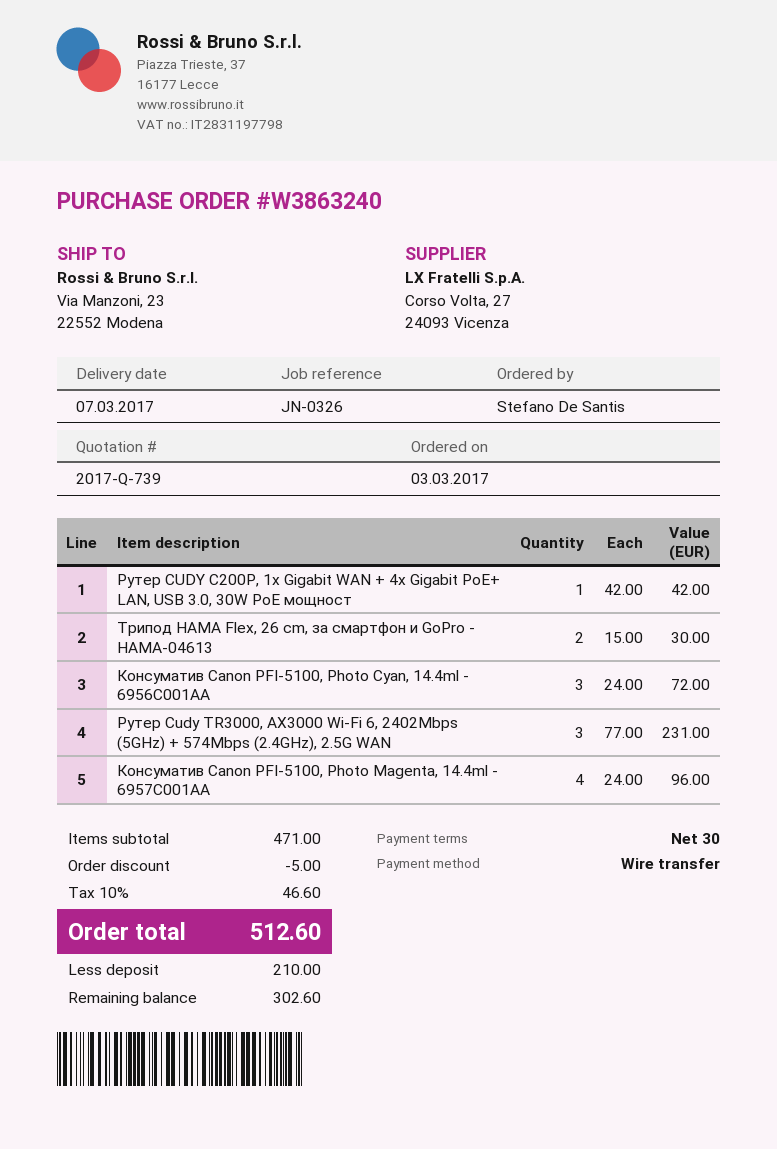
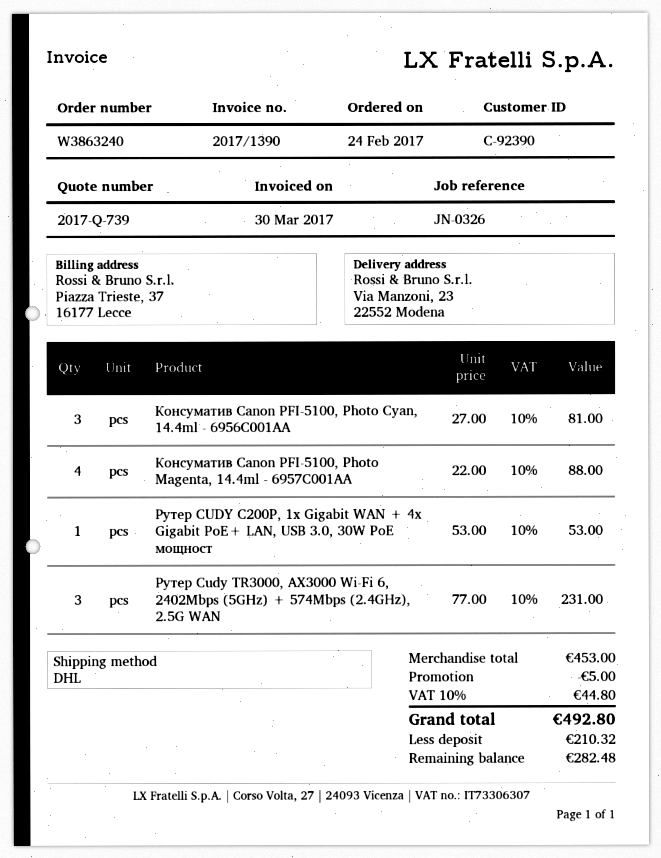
order date: 2017-03-03 -> 2017-02-24
Рутер CUDY C200P, 1x Gigabit WAN + 4x Gigabit PoE+ LAN, USB 3.0, 30W PoE мощност: 1 x 42.00 = 42.00 -> 1 x 53.00 = 53.00
Трипод HAMA Flex, 26 cm, за смартфон и GoPro - HAMA-04613: 2 x 15.00 = 30.00 -> none
Консуматив Canon PFI-5100, Photo Cyan, 14.4ml - 6956C001AA: 3 x 24.00 = 72.00 -> 3 x 27.00 = 81.00
Консуматив Canon PFI-5100, Photo Magenta, 14.4ml - 6957C001AA: 4 x 24.00 = 96.00 -> 4 x 22.00 = 88.00
subtotal: 471.00 -> 453.00
tax: 10% = 46.60 -> 10% = 44.80
total: 512.60 -> 492.80
deposit: 210.00 -> 210.32
balance: 302.60 -> 282.48

